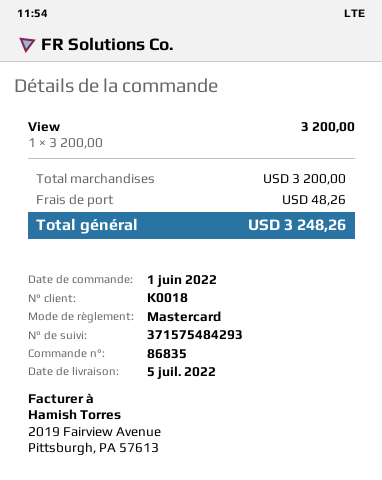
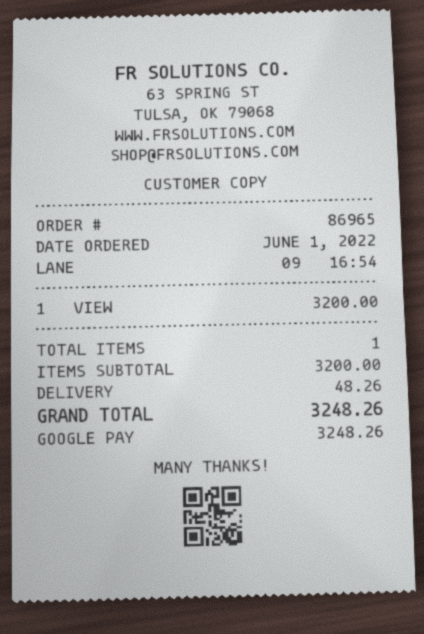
order number: 86835 -> 86965
payment method: Mastercard -> Google Pay

